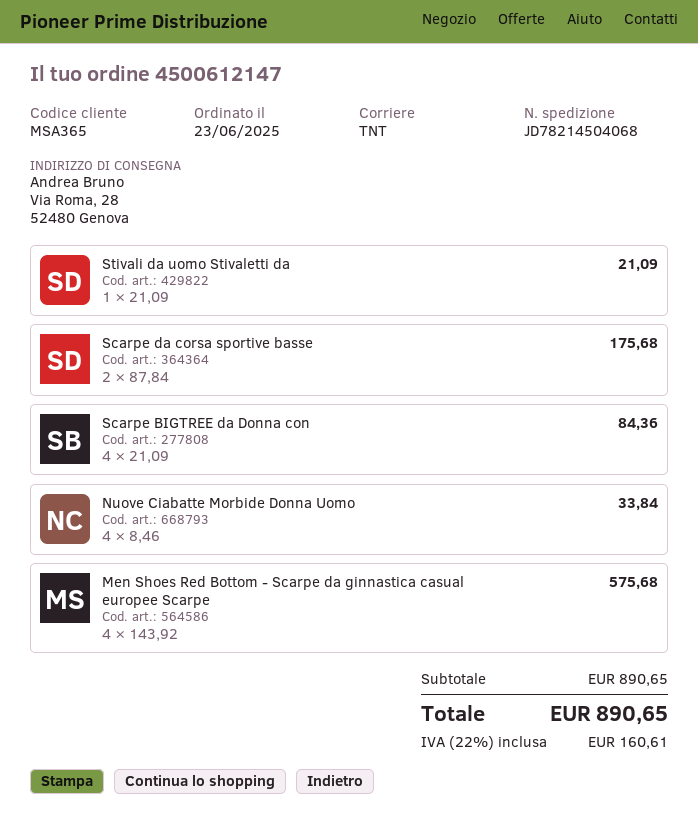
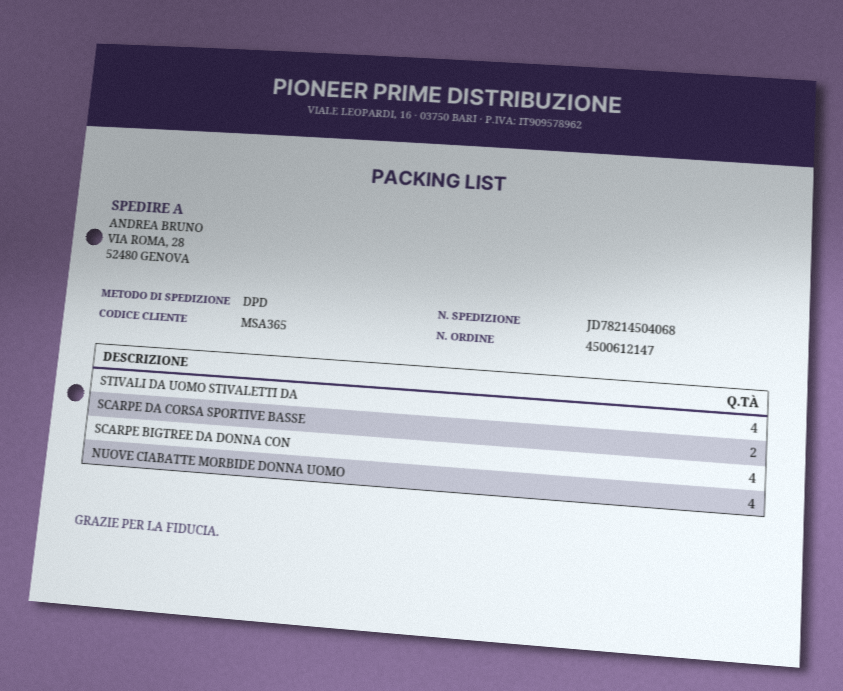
shipping method: TNT -> DPD
Stivali da uomo Stivaletti da: 1 -> 4
Men Shoes Red Bottom - Scarpe da ginnastica casual europee Scarpe: 4 -> none

